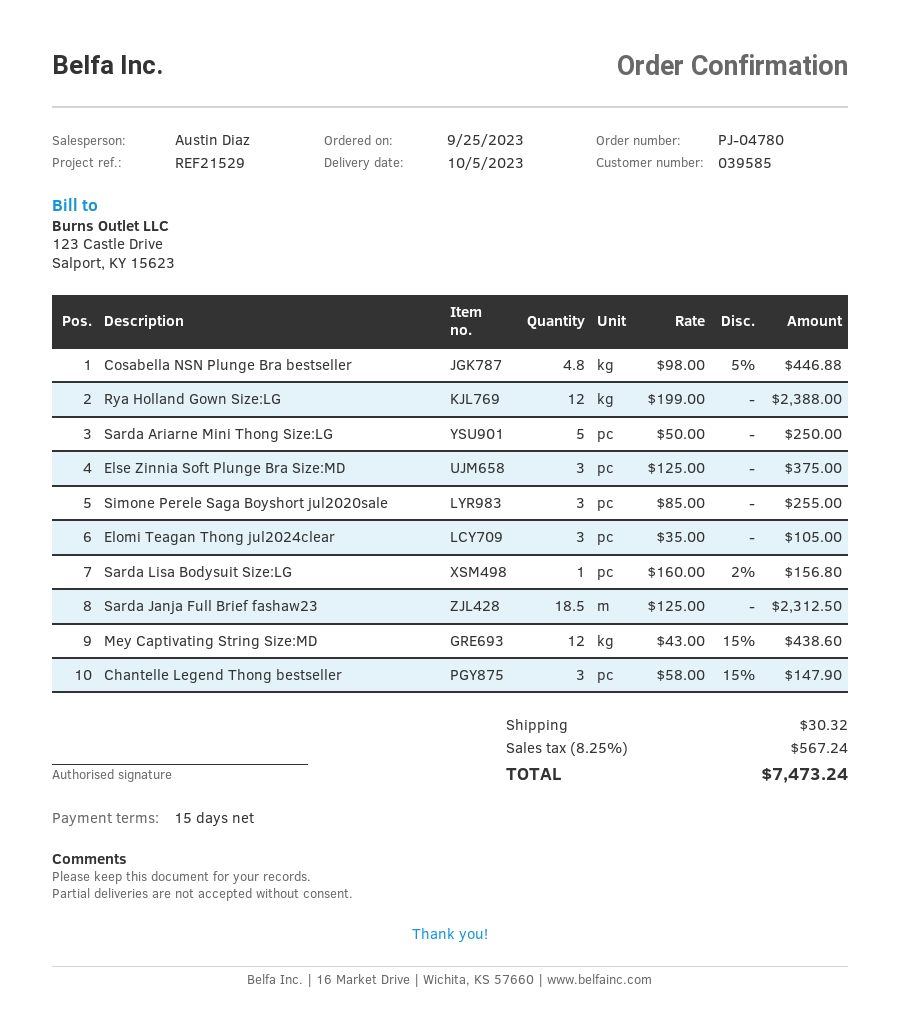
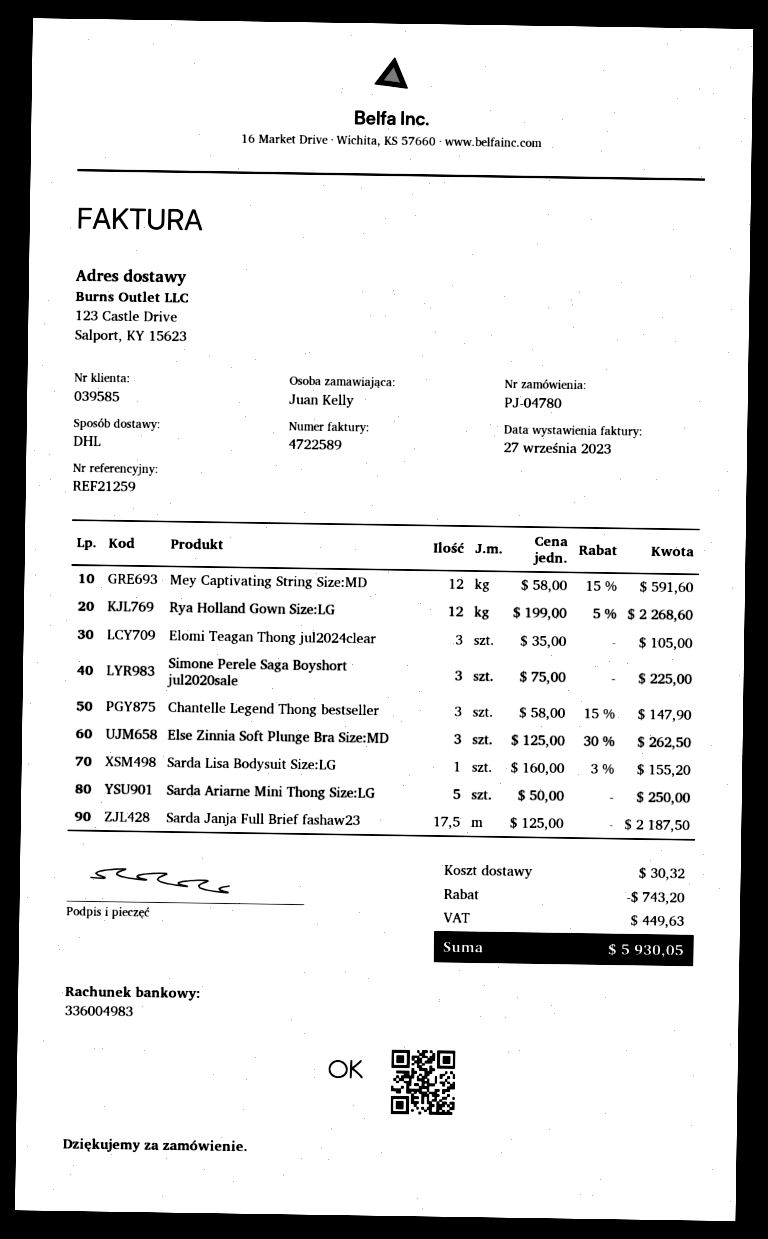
reference: REF21529 -> REF21259
Cosabella NSN Plunge Bra bestseller: 4.8 x 98.00 - 5% = 446.88 -> none
Rya Holland Gown Size:LG: 12 x 199.00 = 2388.00 -> 12 x 199.00 - 5% = 2268.60
Else Zinnia Soft Plunge Bra Size:MD: 3 x 125.00 = 375.00 -> 3 x 125.00 - 30% = 262.50
Simone Perele Saga Boyshort jul2020sale: 3 x 85.00 = 255.00 -> 3 x 75.00 = 225.00
Sarda Lisa Bodysuit Size:LG: 1 x 160.00 - 2% = 156.80 -> 1 x 160.00 - 3% = 155.20
Sarda Janja Full Brief fashaw23: 18.5 x 125.00 = 2312.50 -> 17.5 x 125.00 = 2187.50
Mey Captivating String Size:MD: 12 x 43.00 - 15% = 438.60 -> 12 x 58.00 - 15% = 591.60
discount: none -> 743.20
tax: 567.24 -> 449.63
total: 7473.24 -> 5930.05

